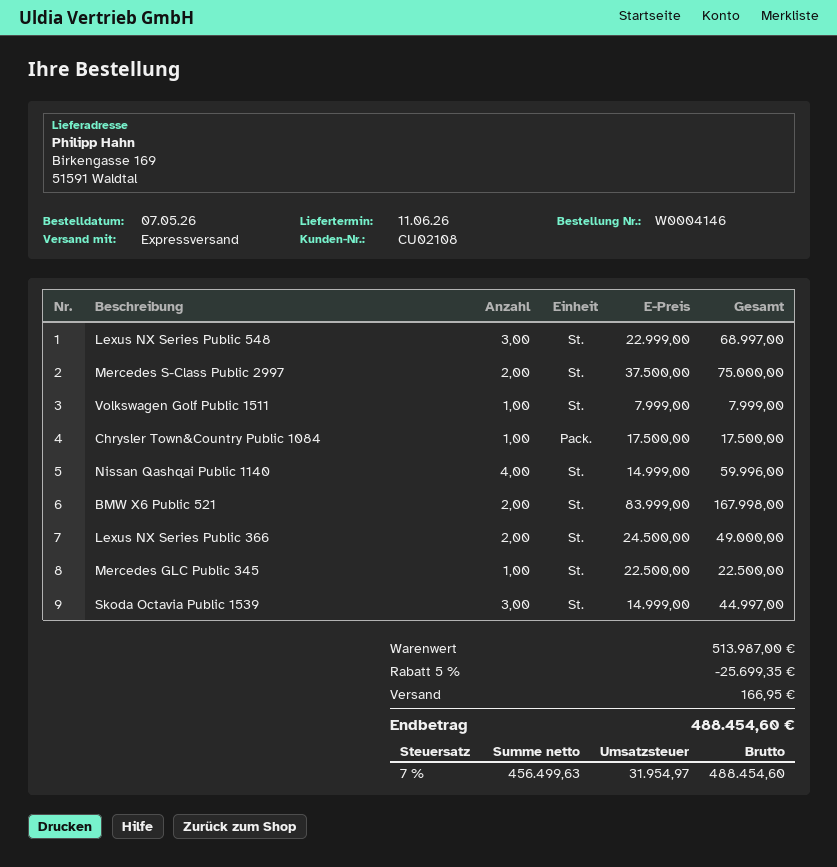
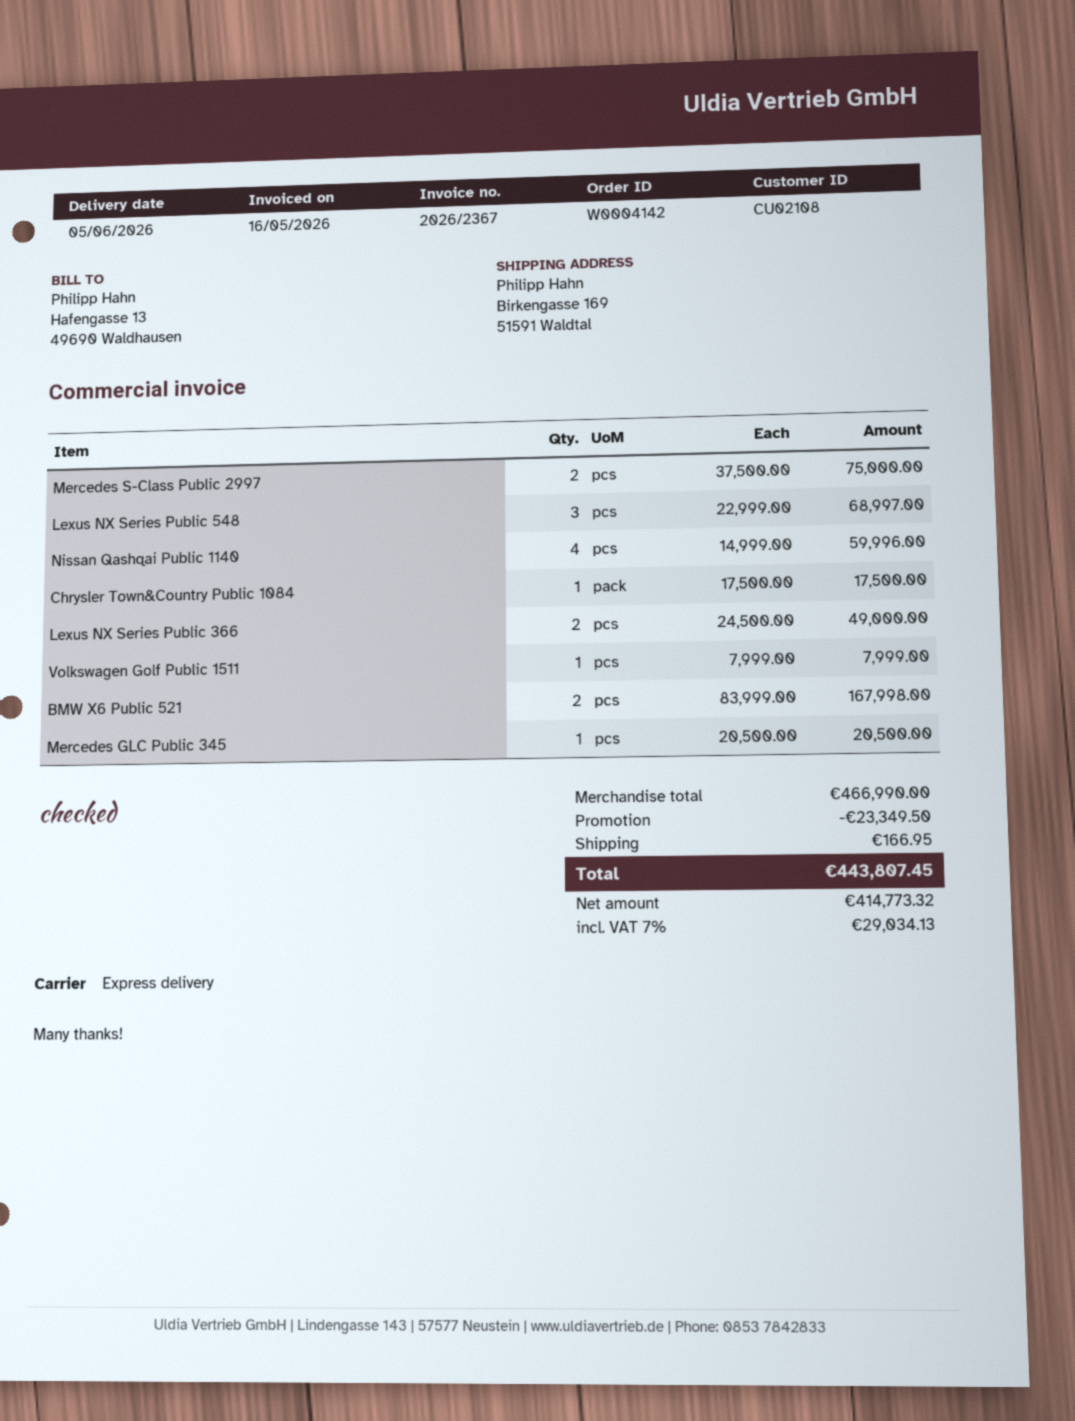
order number: W0004146 -> W0004142
delivery date: 2026-06-11 -> 2026-06-05
Mercedes GLC Public 345: 1 x 22500.00 = 22500.00 -> 1 x 20500.00 = 20500.00
Skoda Octavia Public 1539: 3 x 14999.00 = 44997.00 -> none
subtotal: 513987.00 -> 466990.00
discount: 25699.35 -> 23349.50
net: 456499.63 -> 414773.32
tax: 7% = 31954.97 -> 7% = 29034.13
total: 488454.60 -> 443807.45

